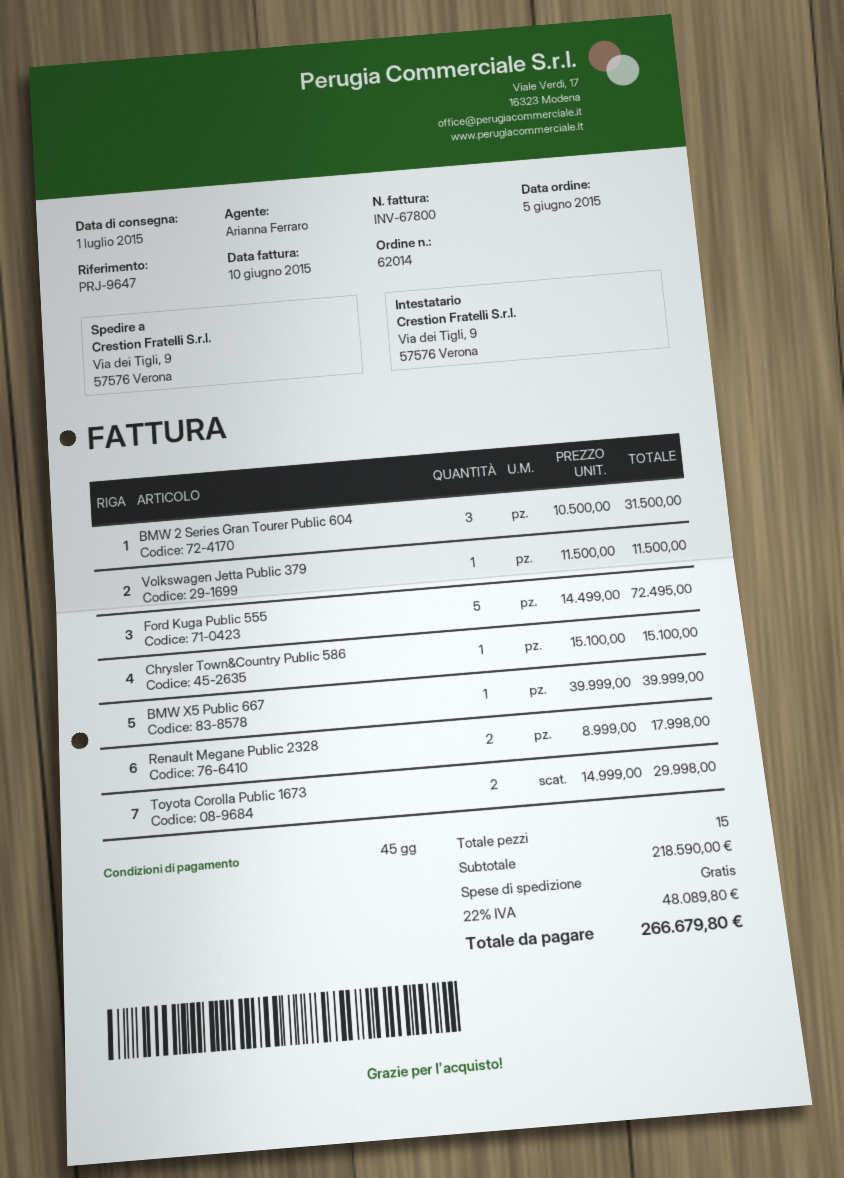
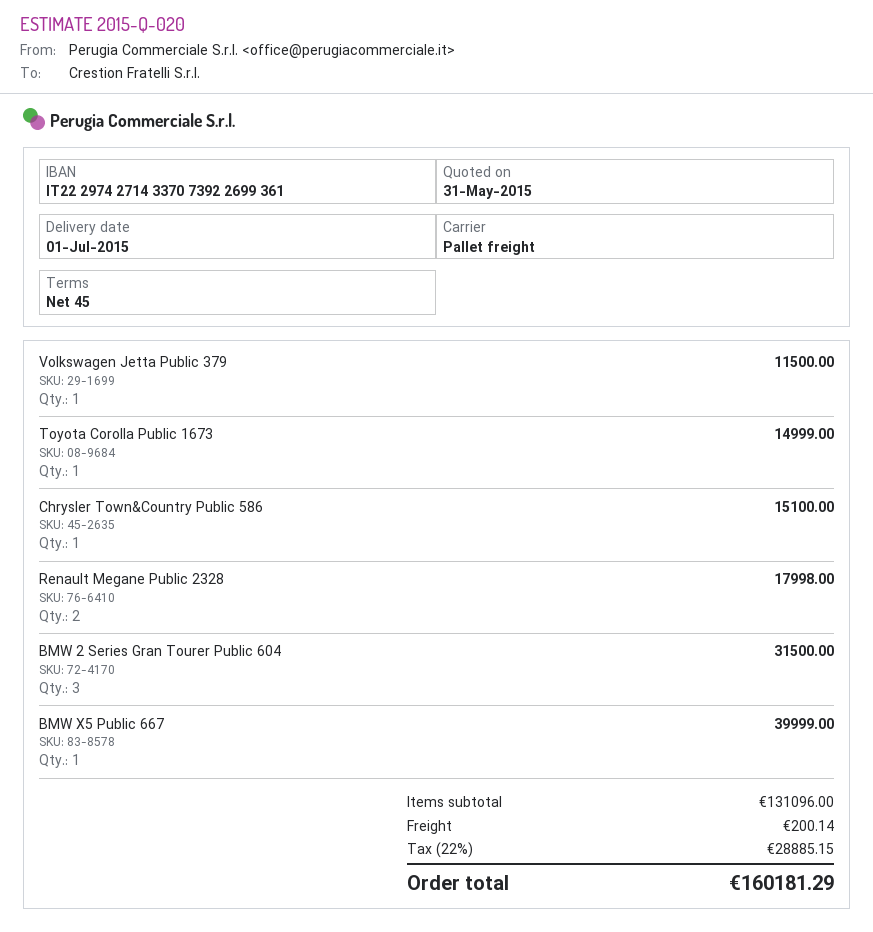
Ford Kuga Public 555: 5 for 72495.00 -> none
Toyota Corolla Public 1673: 2 for 29998.00 -> 1 for 14999.00
subtotal: 218590.00 -> 131096.00
shipping: 0.00 -> 200.14
tax: 22% = 48089.80 -> 22% = 28885.15
total: 266679.80 -> 160181.29

